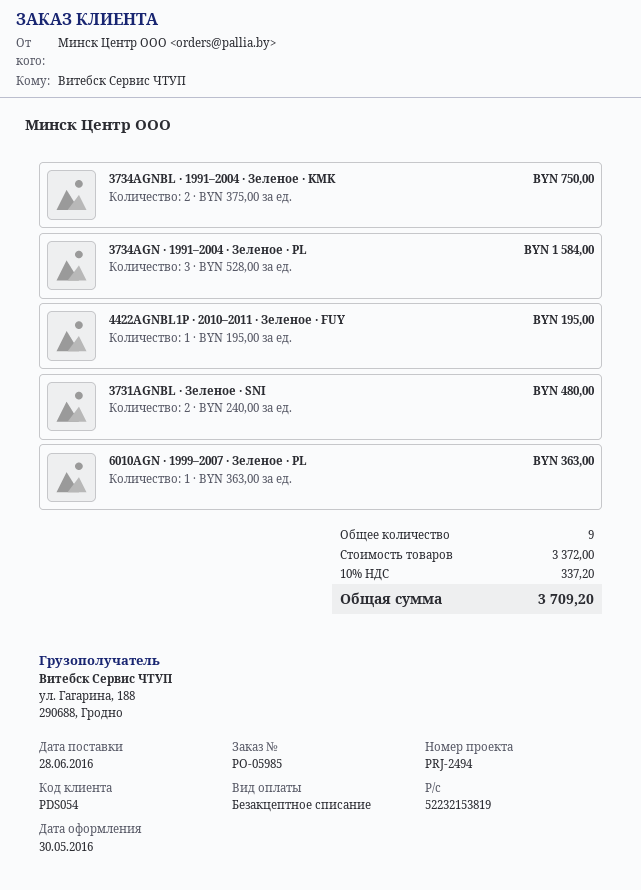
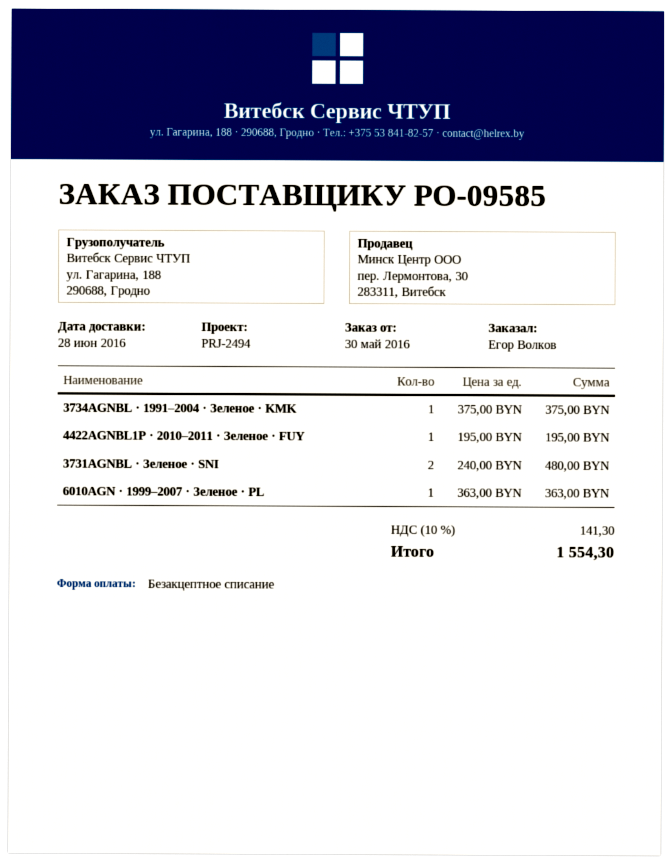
order number: PO-05985 -> PO-09585
3734AGNBL · 1991–2004 · Зеленое · KMK: 2 x 375.00 = 750.00 -> 1 x 375.00 = 375.00
3734AGN · 1991–2004 · Зеленое · PL: 3 x 528.00 = 1584.00 -> none
tax: 10% = 337.20 -> 10% = 141.30
total: 3709.20 -> 1554.30

